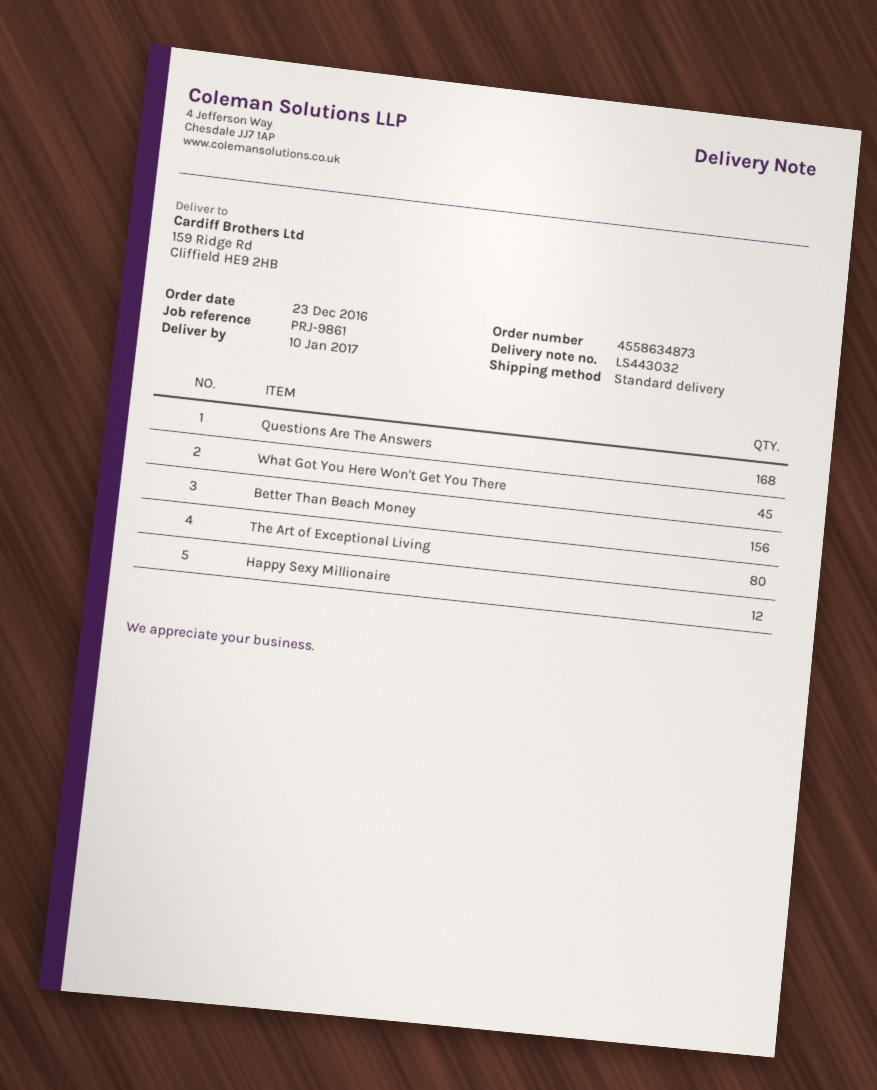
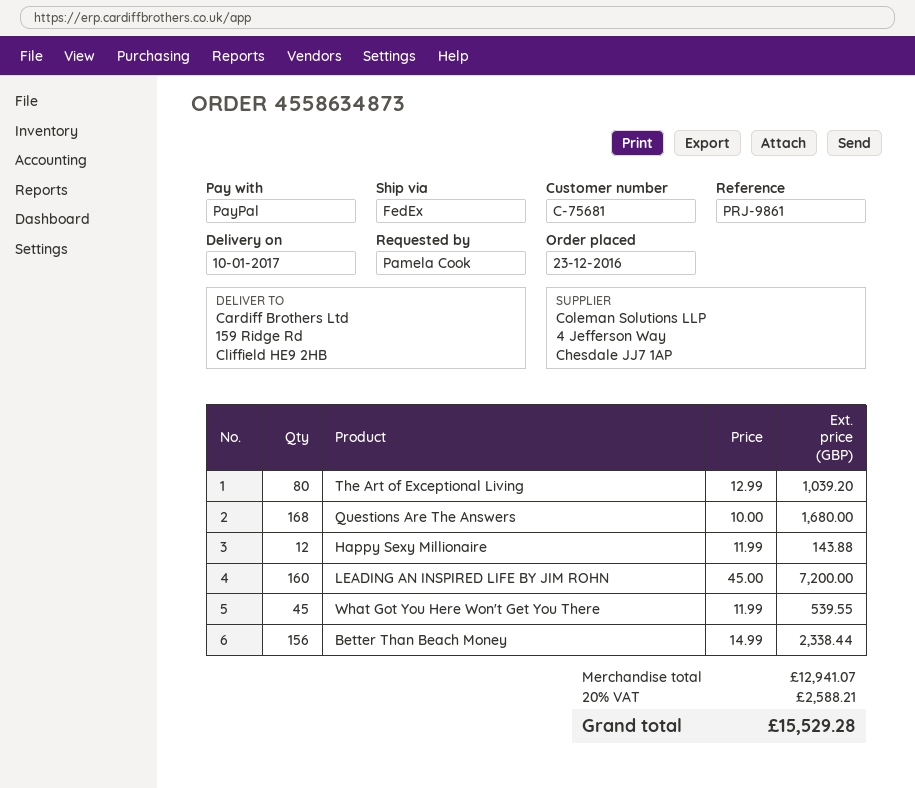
shipping method: standard -> FedEx
LEADING AN INSPIRED LIFE BY JIM ROHN: none -> 160

